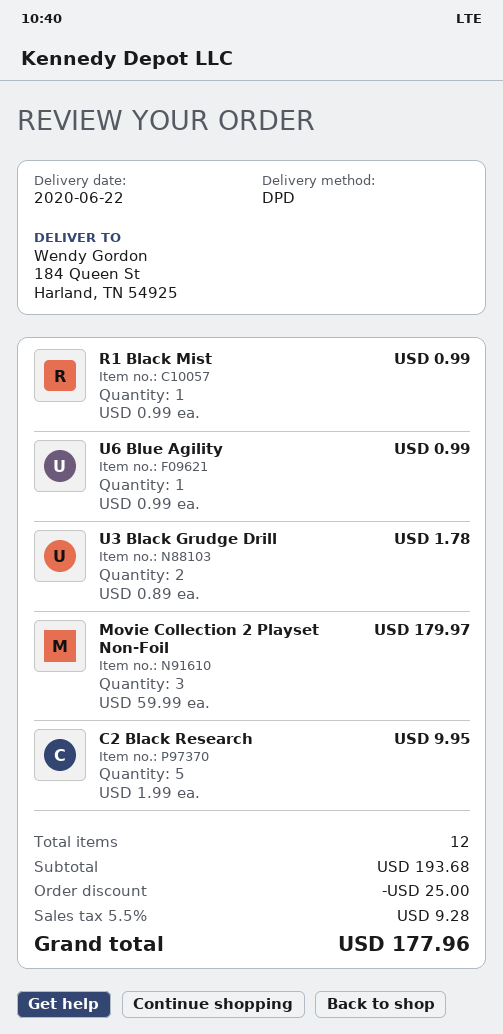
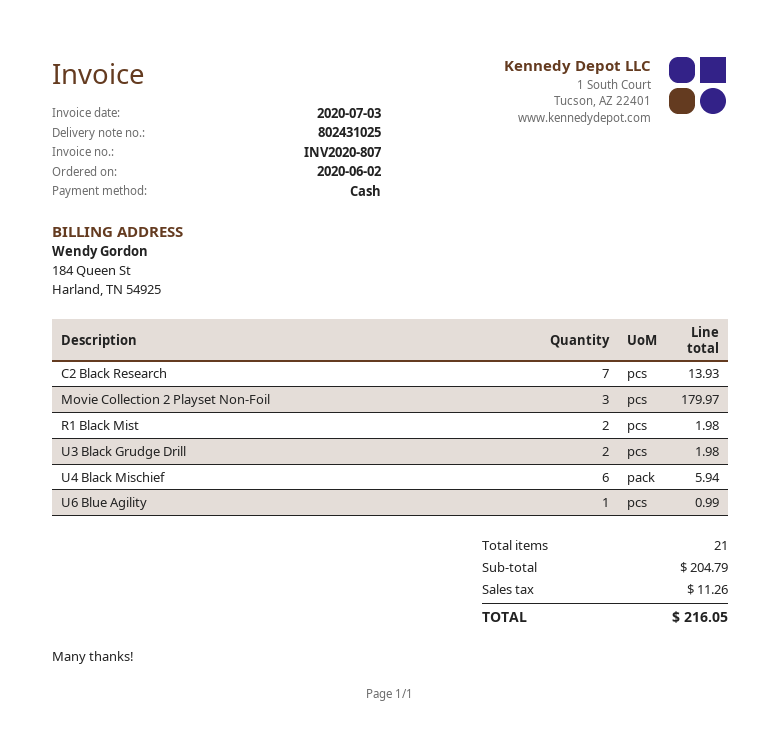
R1 Black Mist: 1 for 0.99 -> 2 for 1.98
U3 Black Grudge Drill: 2 for 1.78 -> 2 for 1.98
C2 Black Research: 5 for 9.95 -> 7 for 13.93
U4 Black Mischief: none -> 6 for 5.94
total quantity: 12 -> 21
subtotal: 193.68 -> 204.79
discount: 25.00 -> none
tax: 9.28 -> 11.26
total: 177.96 -> 216.05

